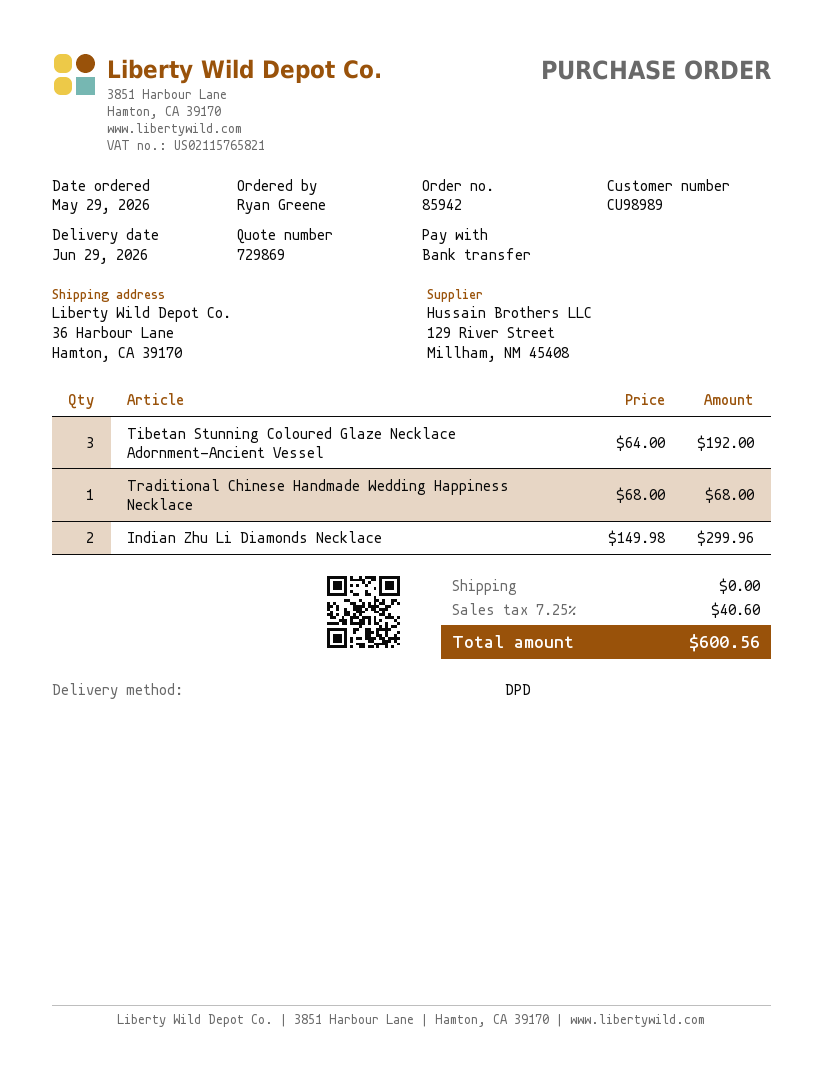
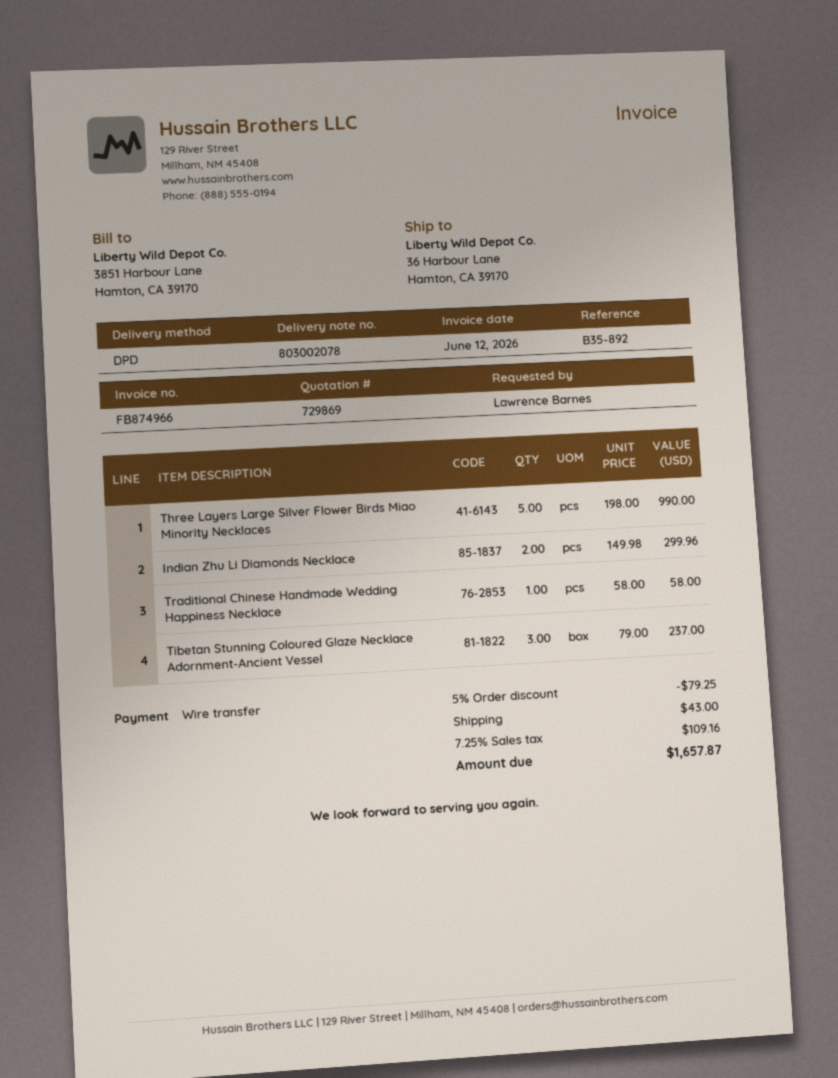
ordered by: Ryan Greene -> Lawrence Barnes
Tibetan Stunning Coloured Glaze Necklace Adornment-Ancient Vessel: 3 x 64.00 = 192.00 -> 3 x 79.00 = 237.00
Traditional Chinese Handmade Wedding Happiness Necklace: 1 x 68.00 = 68.00 -> 1 x 58.00 = 58.00
Three Layers Large Silver Flower Birds Miao Minority Necklaces: none -> 5 x 198.00 = 990.00
discount: none -> 5% = 79.25
shipping: 0.00 -> 43.00
tax: 7.25% = 40.60 -> 7.25% = 109.16
total: 600.56 -> 1657.87

